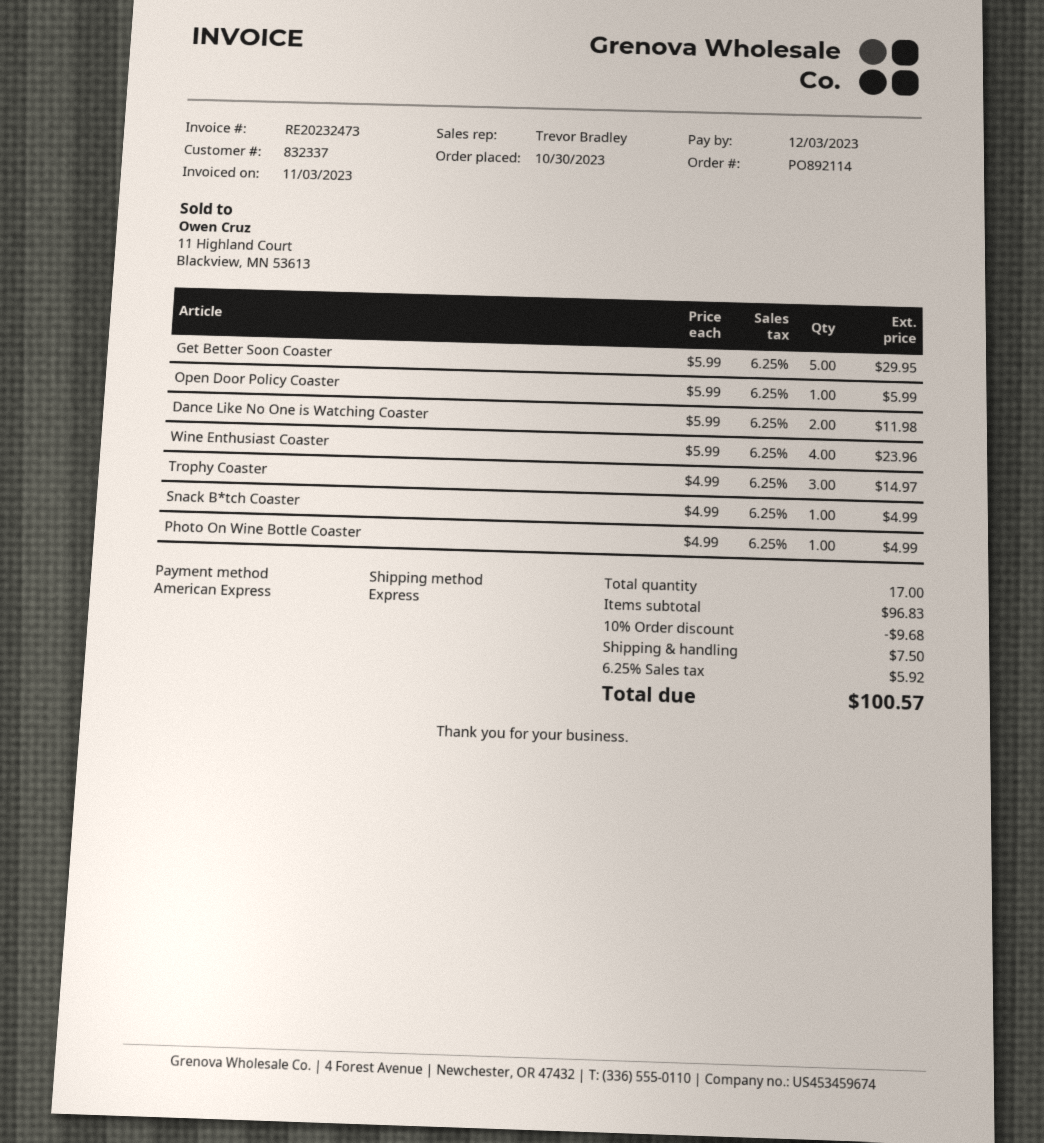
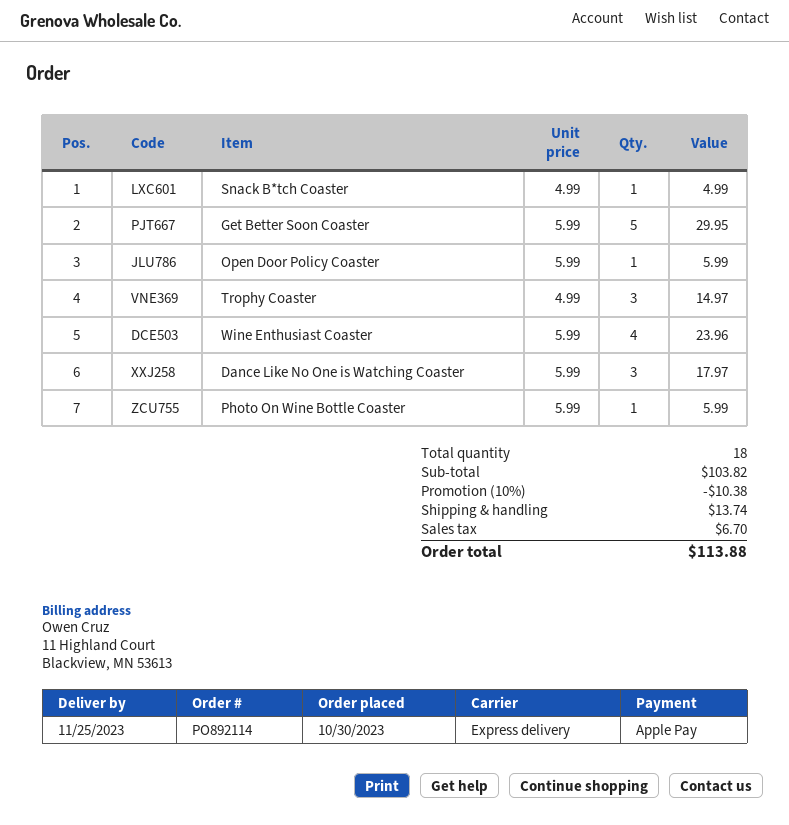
payment method: American Express -> Apple Pay
Dance Like No One is Watching Coaster: 2 x 5.99 = 11.98 -> 3 x 5.99 = 17.97
Photo On Wine Bottle Coaster: 1 x 4.99 = 4.99 -> 1 x 5.99 = 5.99
total quantity: 17 -> 18
subtotal: 96.83 -> 103.82
discount: 10% = 9.68 -> 10% = 10.38
shipping: 7.50 -> 13.74
tax: 5.92 -> 6.70
total: 100.57 -> 113.88

